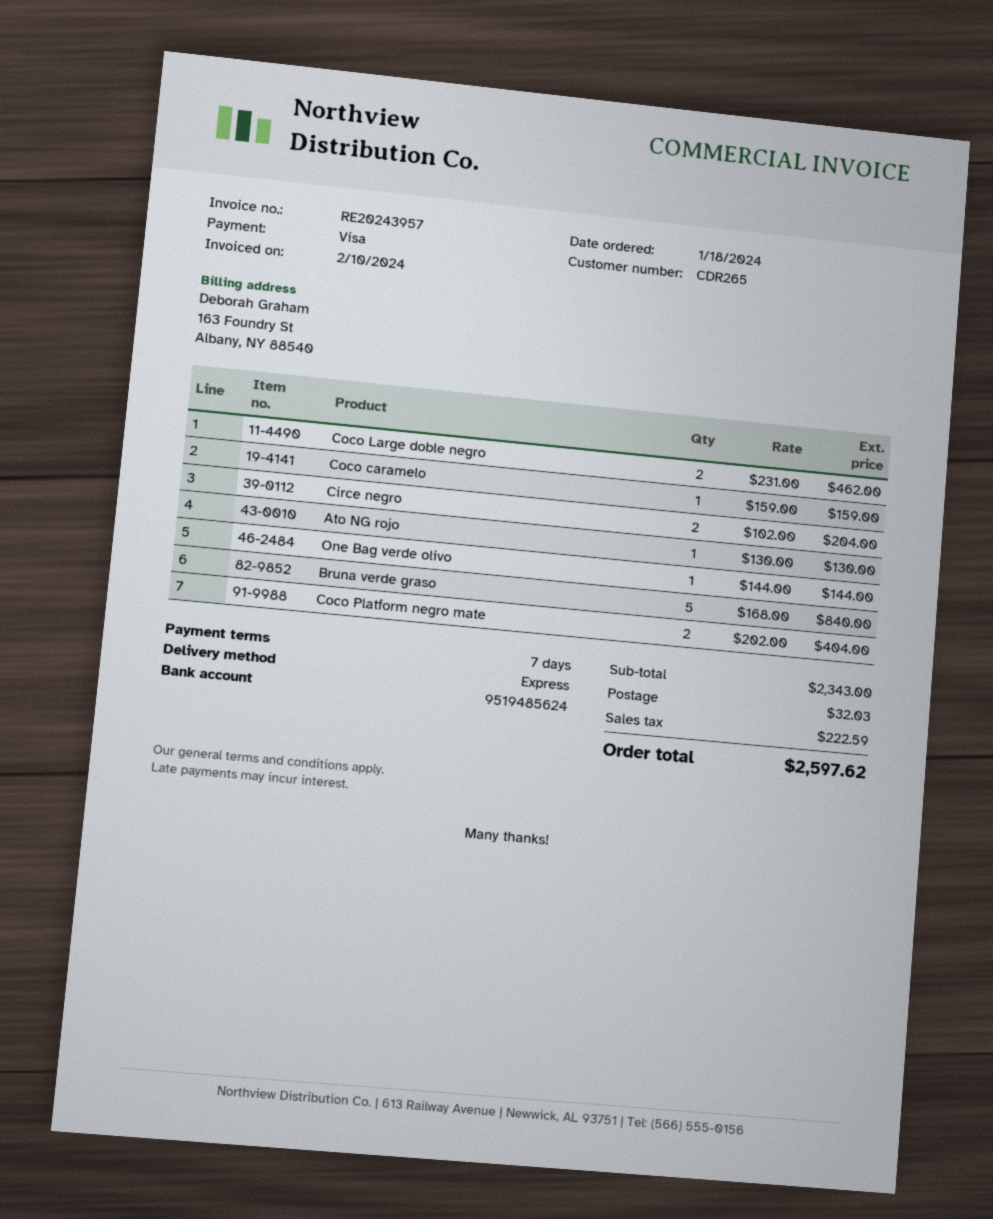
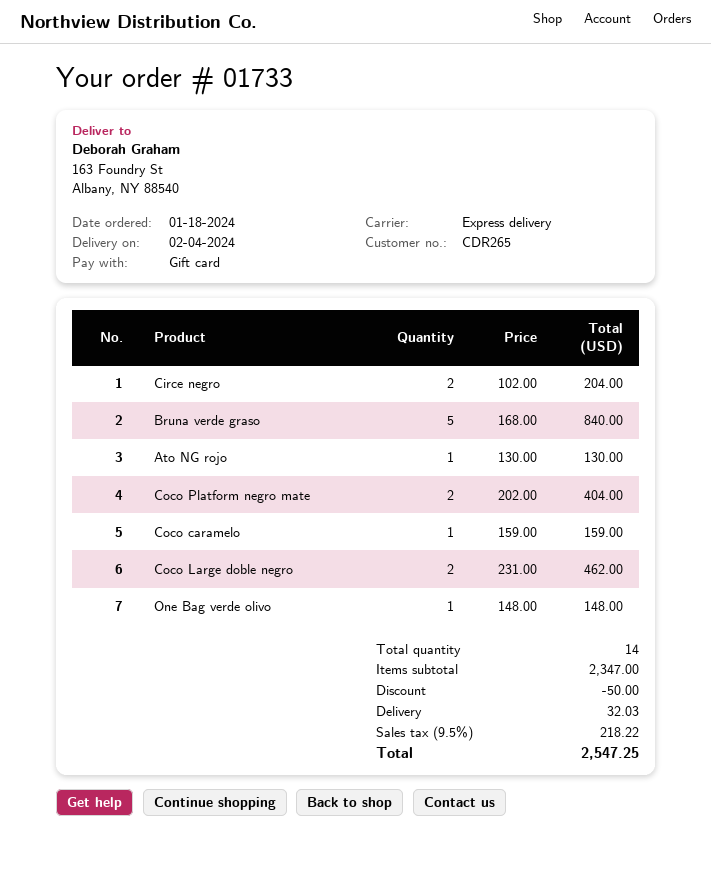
payment method: Visa -> gift card
One Bag verde olivo: 1 x 144.00 = 144.00 -> 1 x 148.00 = 148.00
subtotal: 2343.00 -> 2347.00
discount: none -> 50.00
tax: 222.59 -> 218.22
total: 2597.62 -> 2547.25

